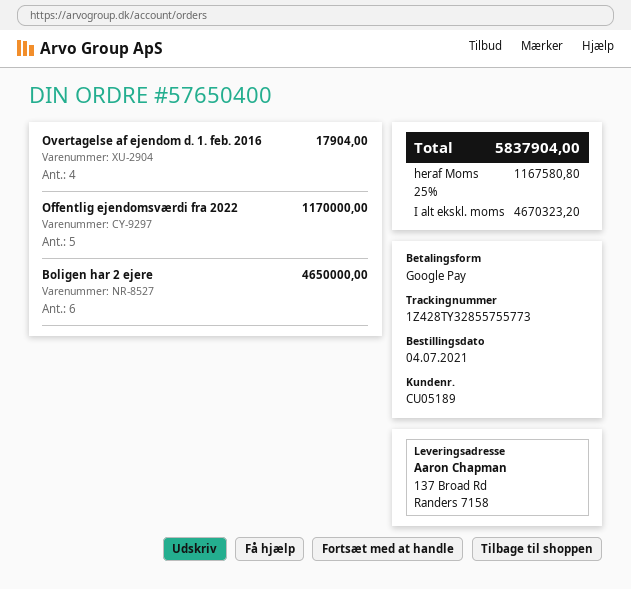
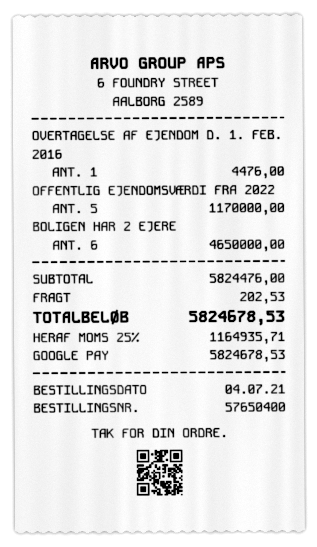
Overtagelse af ejendom d. 1. feb. 2016: 4 for 17904.00 -> 1 for 4476.00
shipping: none -> 202.53
tax: 25% = 1167580.80 -> 25% = 1164935.71
total: 5837904.00 -> 5824678.53

